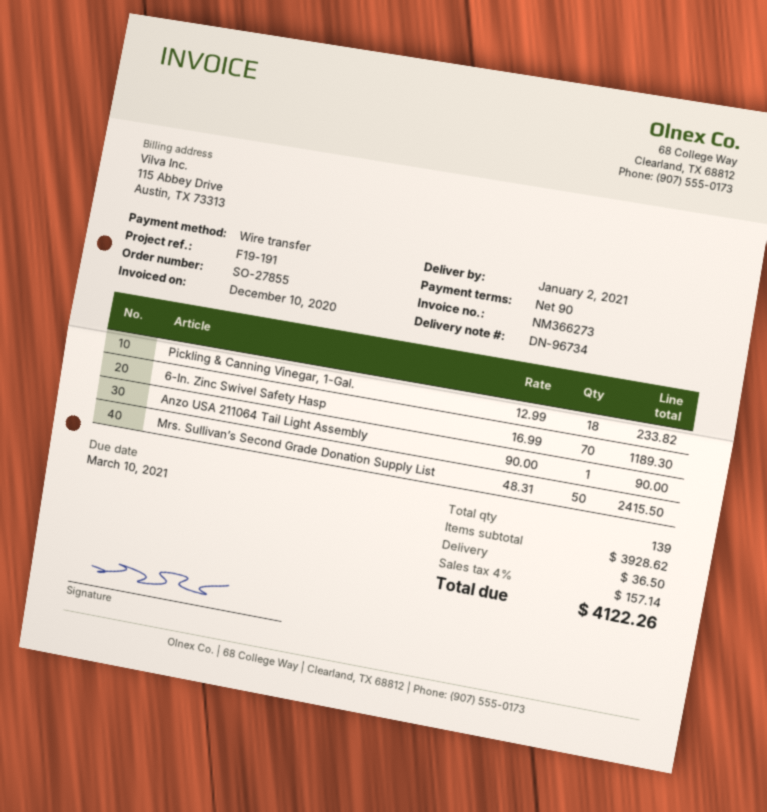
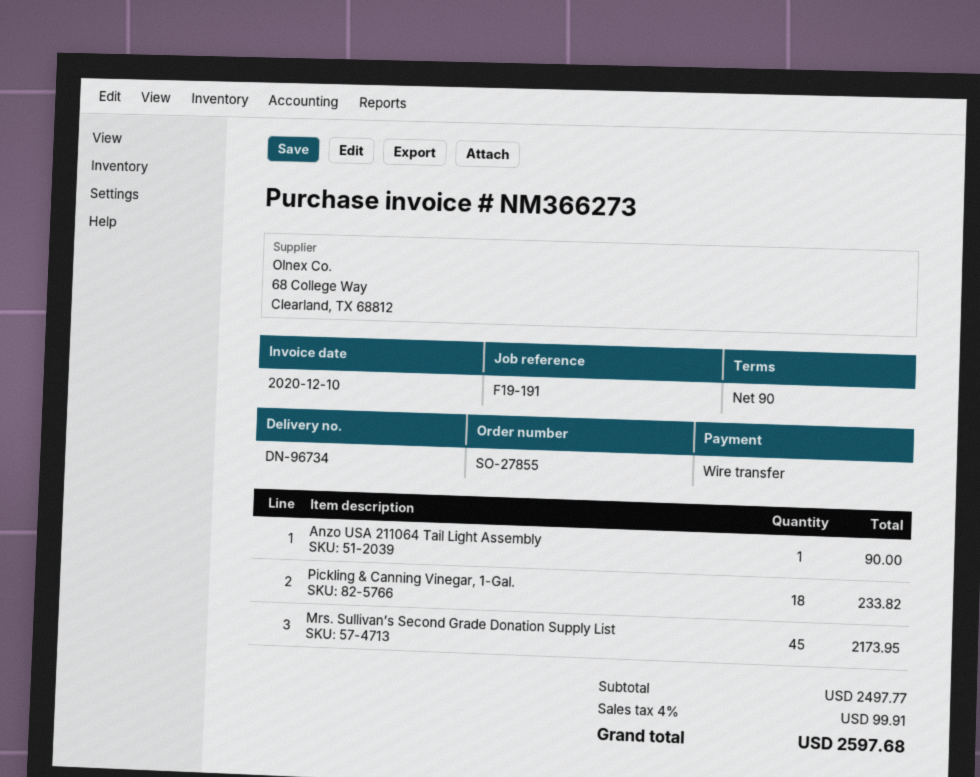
6-In. Zinc Swivel Safety Hasp: 70 for 1189.30 -> none
Mrs. Sullivan’s Second Grade Donation Supply List: 50 for 2415.50 -> 45 for 2173.95
subtotal: 3928.62 -> 2497.77
shipping: 36.50 -> none
tax: 4% = 157.14 -> 4% = 99.91
total: 4122.26 -> 2597.68

